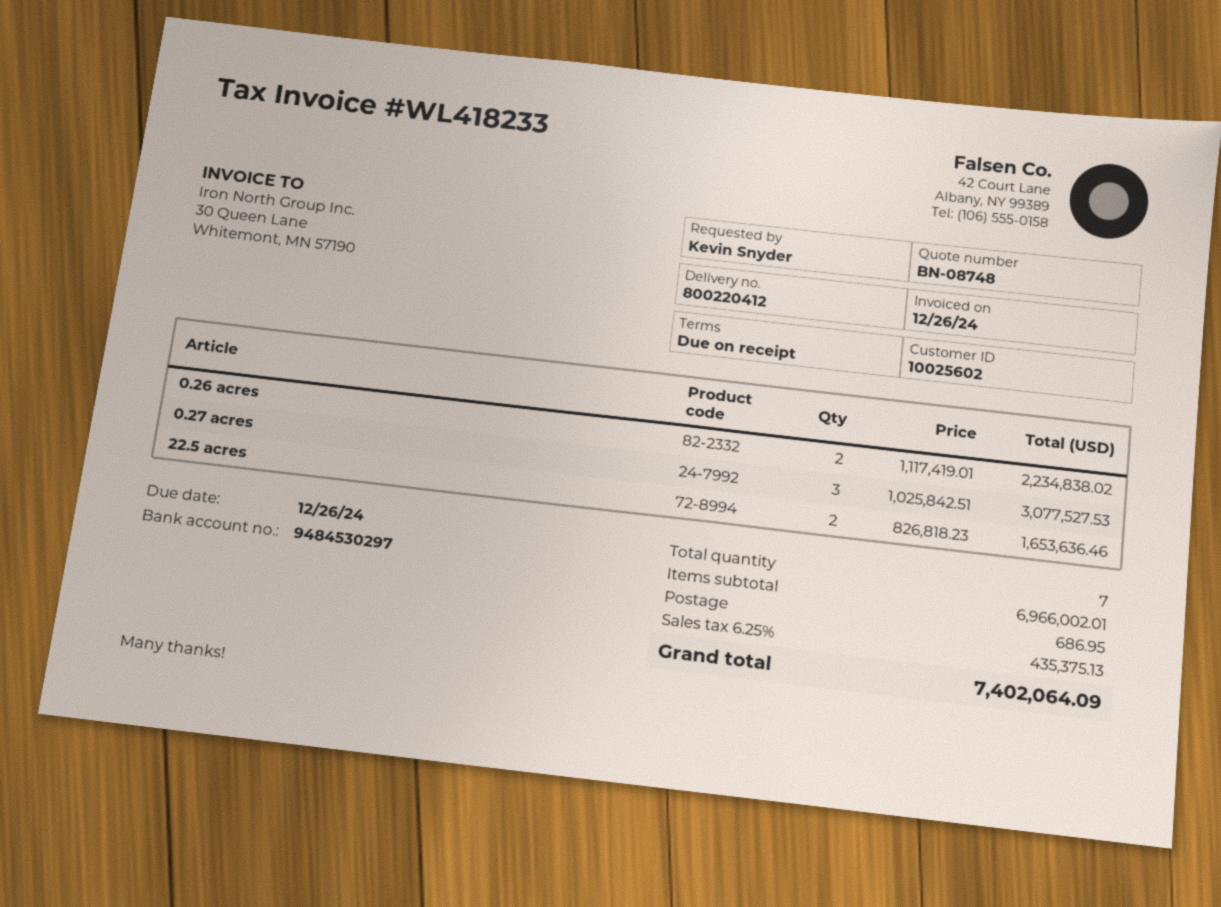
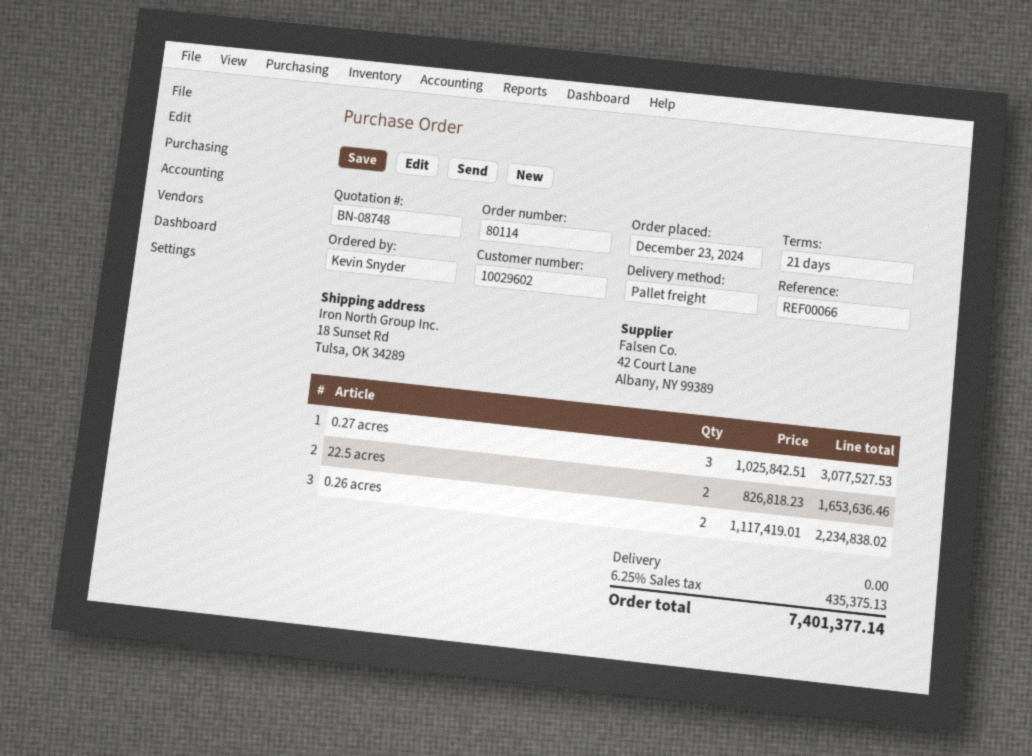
payment terms: on receipt -> 21 days
customer number: 10025602 -> 10029602
shipping: 686.95 -> 0.00
total: 7402064.09 -> 7401377.14

